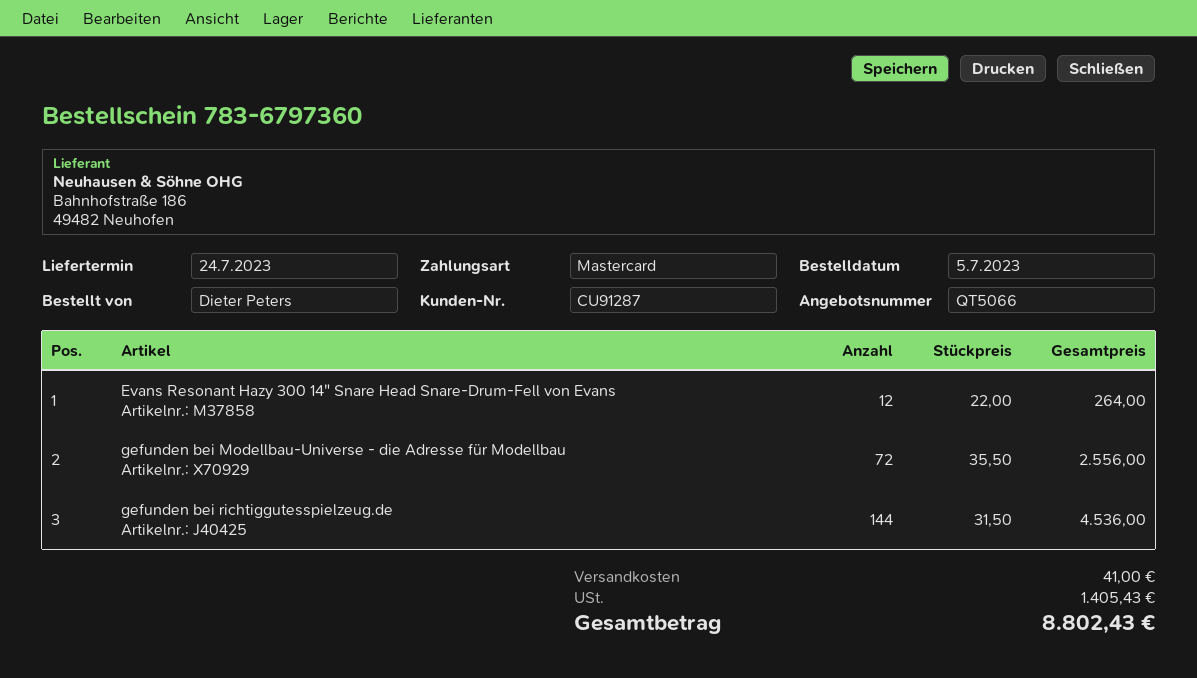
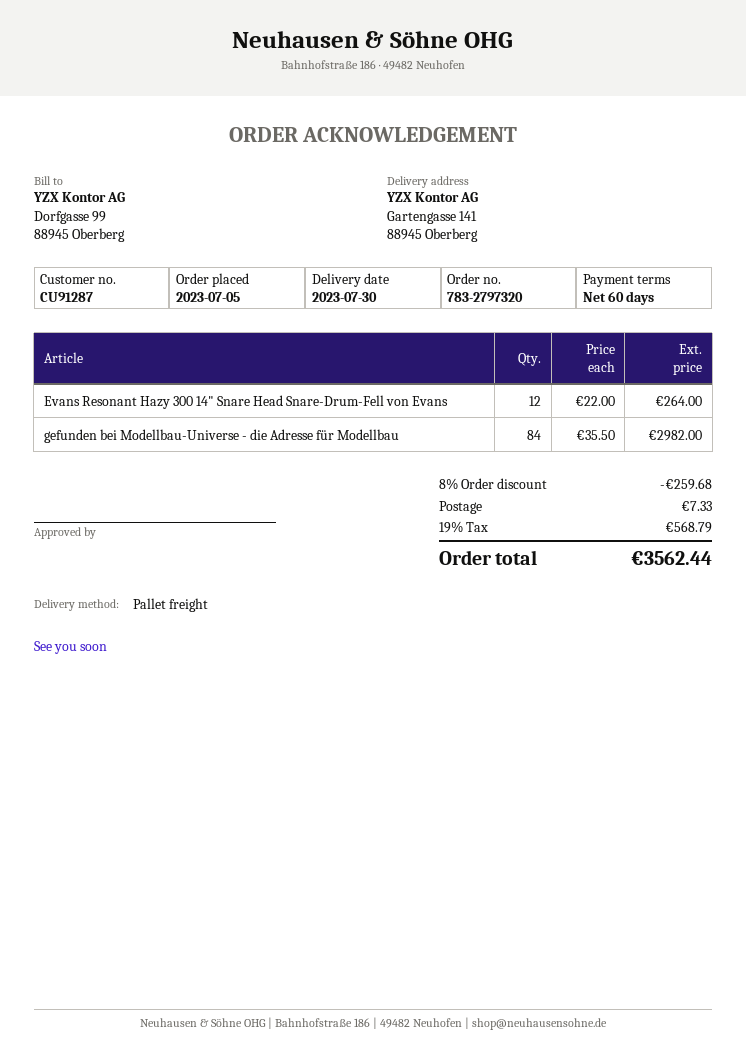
order number: 783-6797360 -> 783-2797320
delivery date: 2023-07-24 -> 2023-07-30
gefunden bei Modellbau-Universe - die Adresse für Modellbau: 72 x 35.50 = 2556.00 -> 84 x 35.50 = 2982.00
gefunden bei richtiggutesspielzeug.de: 144 x 31.50 = 4536.00 -> none
discount: none -> 8% = 259.68
shipping: 41.00 -> 7.33
tax: 1405.43 -> 568.79
total: 8802.43 -> 3562.44

